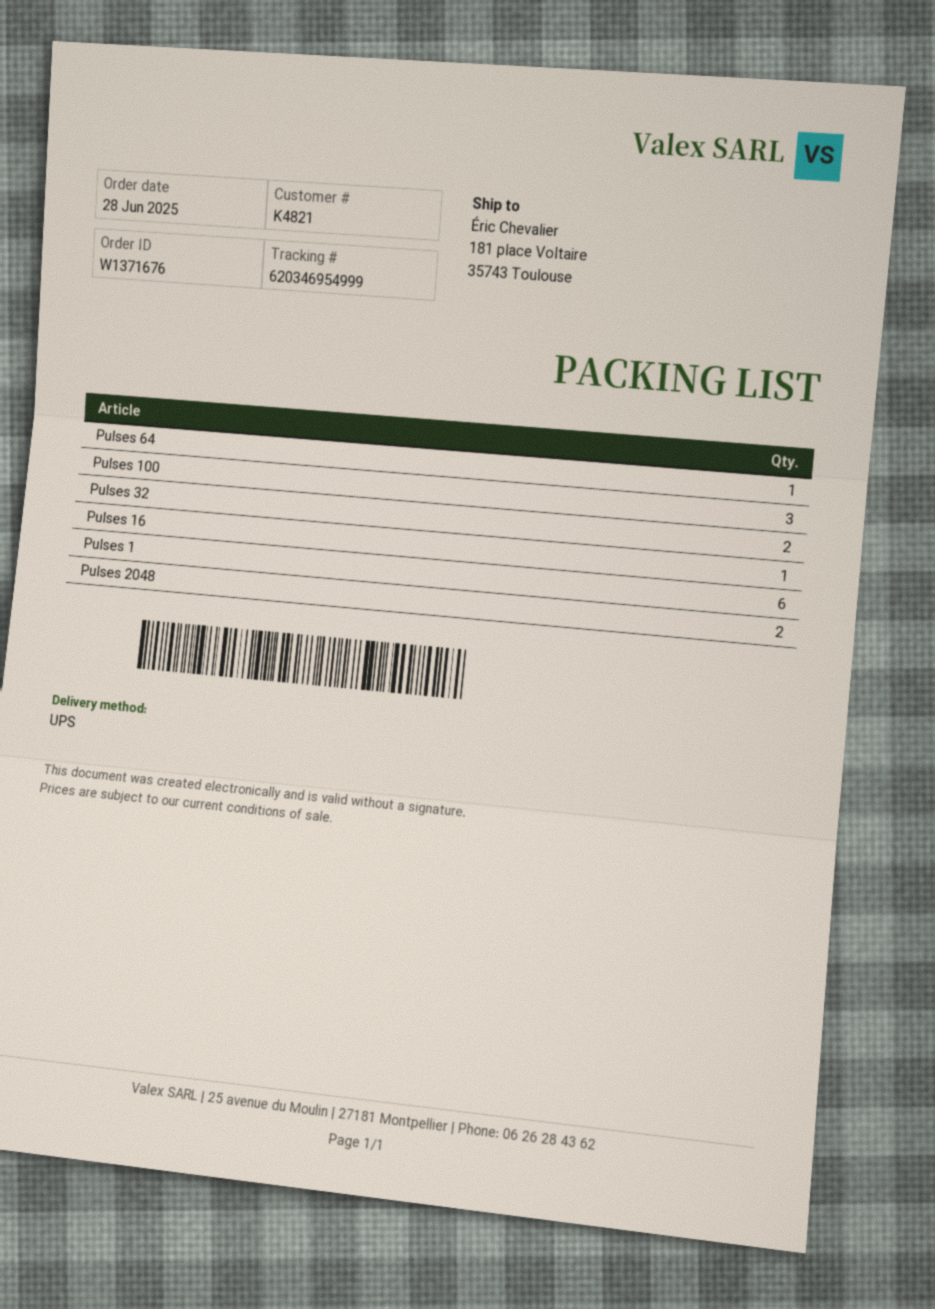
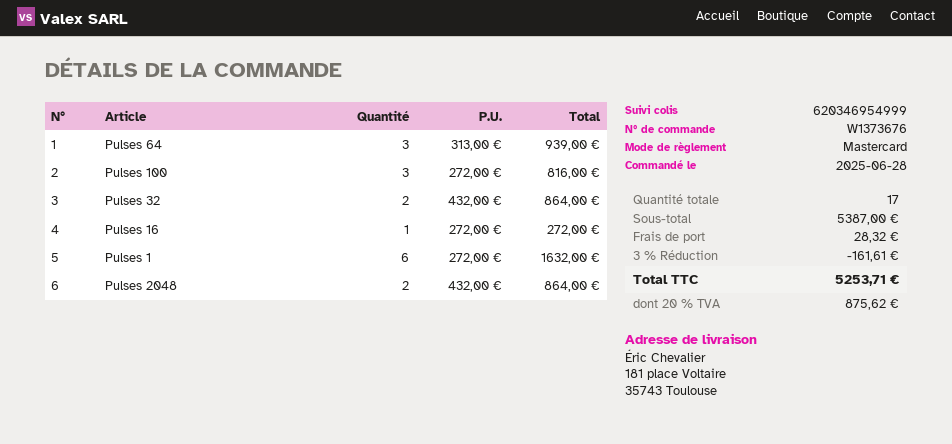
order number: W1371676 -> W1373676
Pulses 64: 1 -> 3

